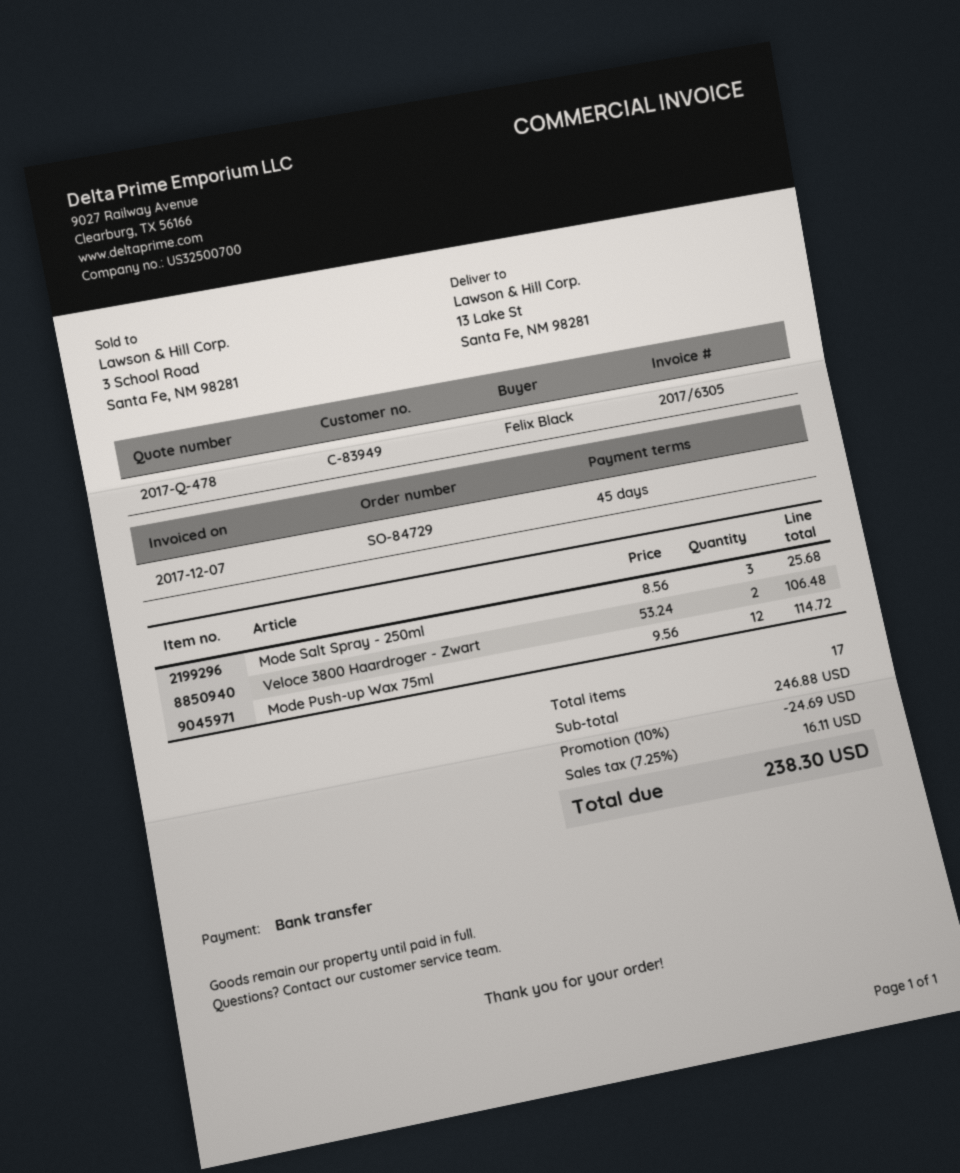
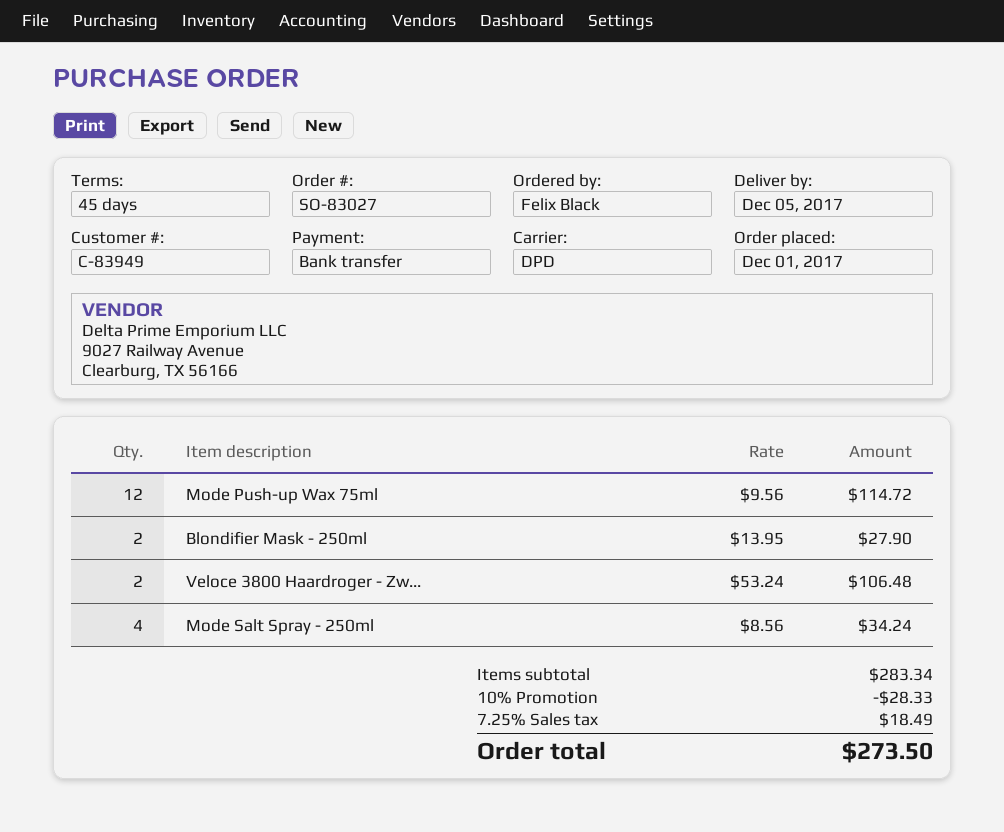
order number: SO-84729 -> SO-83027
Mode Salt Spray - 250ml: 3 x 8.56 = 25.68 -> 4 x 8.56 = 34.24
Blondifier Mask - 250ml: none -> 2 x 13.95 = 27.90
subtotal: 246.88 -> 283.34
discount: 10% = 24.69 -> 10% = 28.33
tax: 7.25% = 16.11 -> 7.25% = 18.49
total: 238.30 -> 273.50

